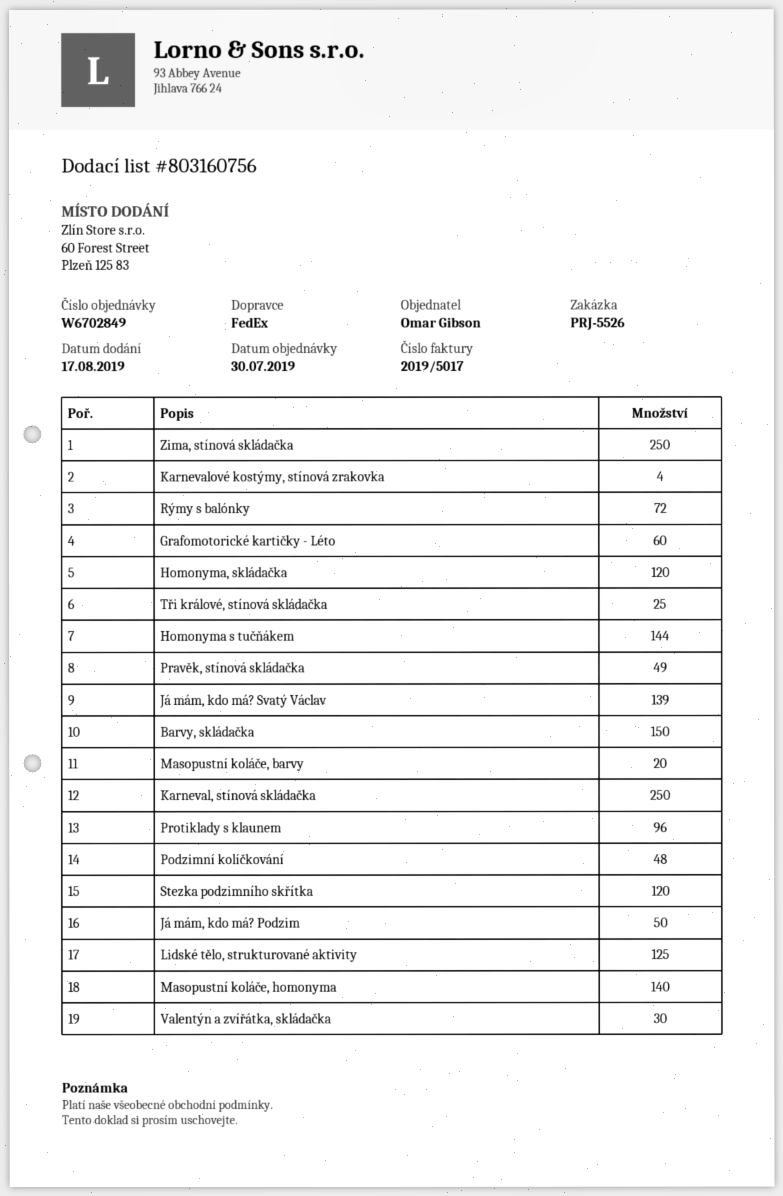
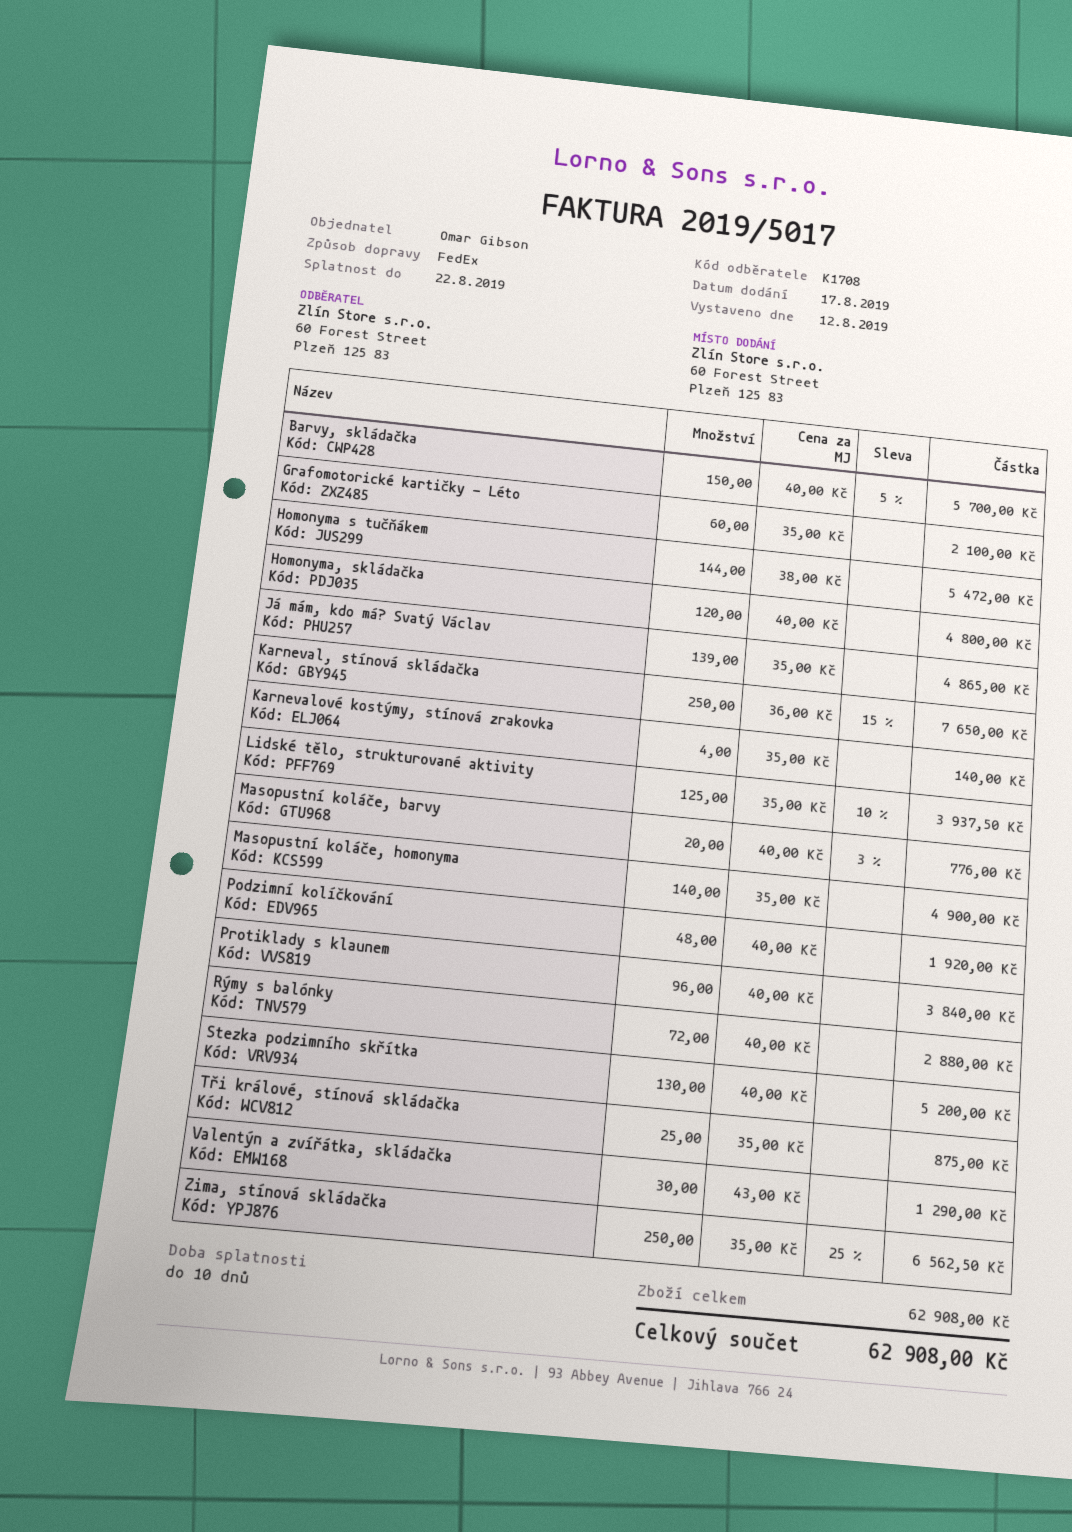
Pravěk, stínová skládačka: 49 -> none
Stezka podzimního skřítka: 120 -> 130
Já mám, kdo má? Podzim: 50 -> none

